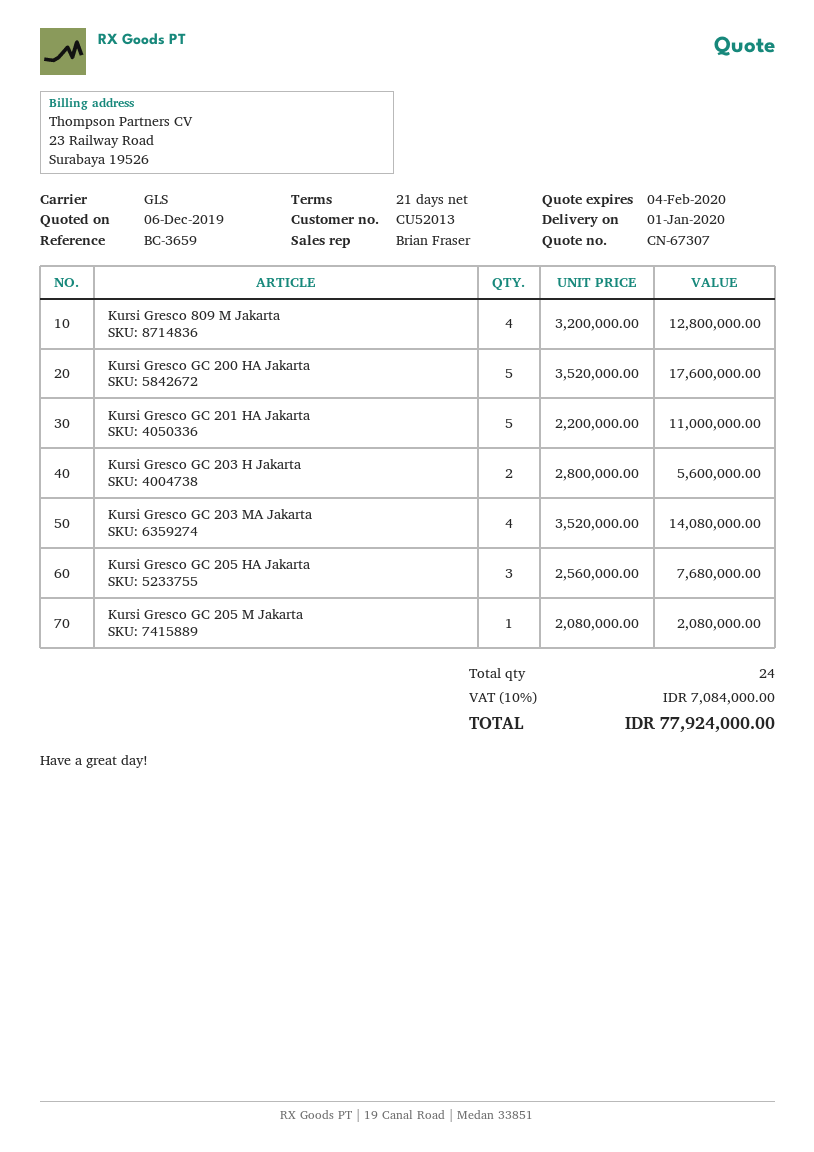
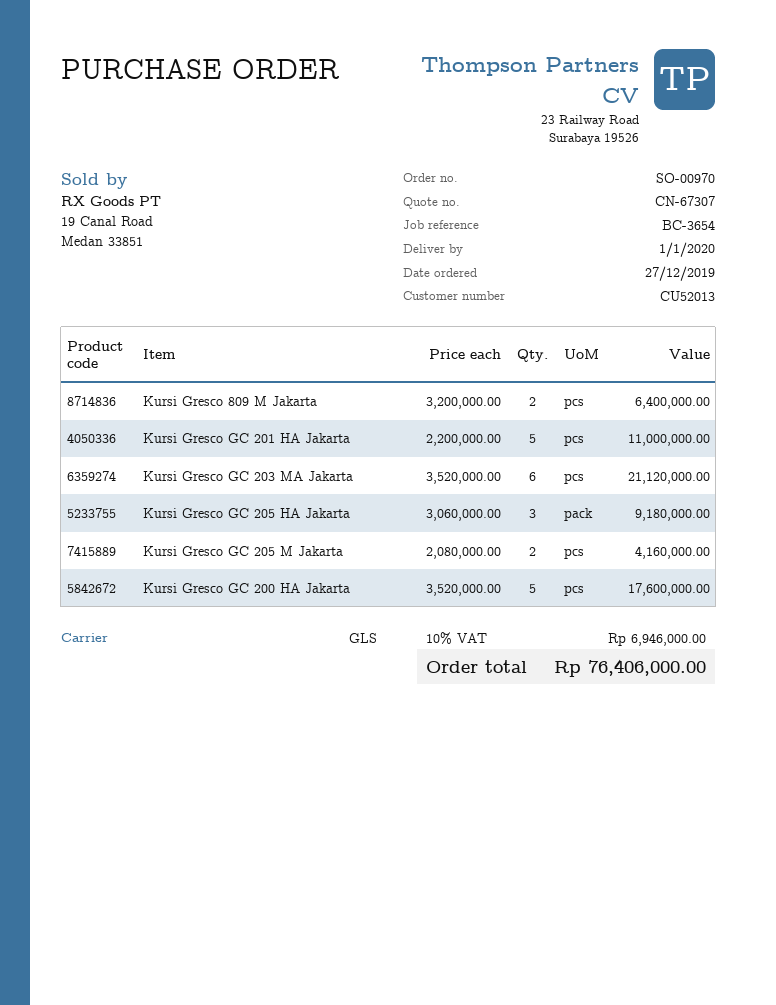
reference: BC-3659 -> BC-3654
Kursi Gresco 809 M Jakarta: 4 x 3200000.00 = 12800000.00 -> 2 x 3200000.00 = 6400000.00
Kursi Gresco GC 203 H Jakarta: 2 x 2800000.00 = 5600000.00 -> none
Kursi Gresco GC 203 MA Jakarta: 4 x 3520000.00 = 14080000.00 -> 6 x 3520000.00 = 21120000.00
Kursi Gresco GC 205 HA Jakarta: 3 x 2560000.00 = 7680000.00 -> 3 x 3060000.00 = 9180000.00
Kursi Gresco GC 205 M Jakarta: 1 x 2080000.00 = 2080000.00 -> 2 x 2080000.00 = 4160000.00
tax: 10% = 7084000.00 -> 10% = 6946000.00
total: 77924000.00 -> 76406000.00

